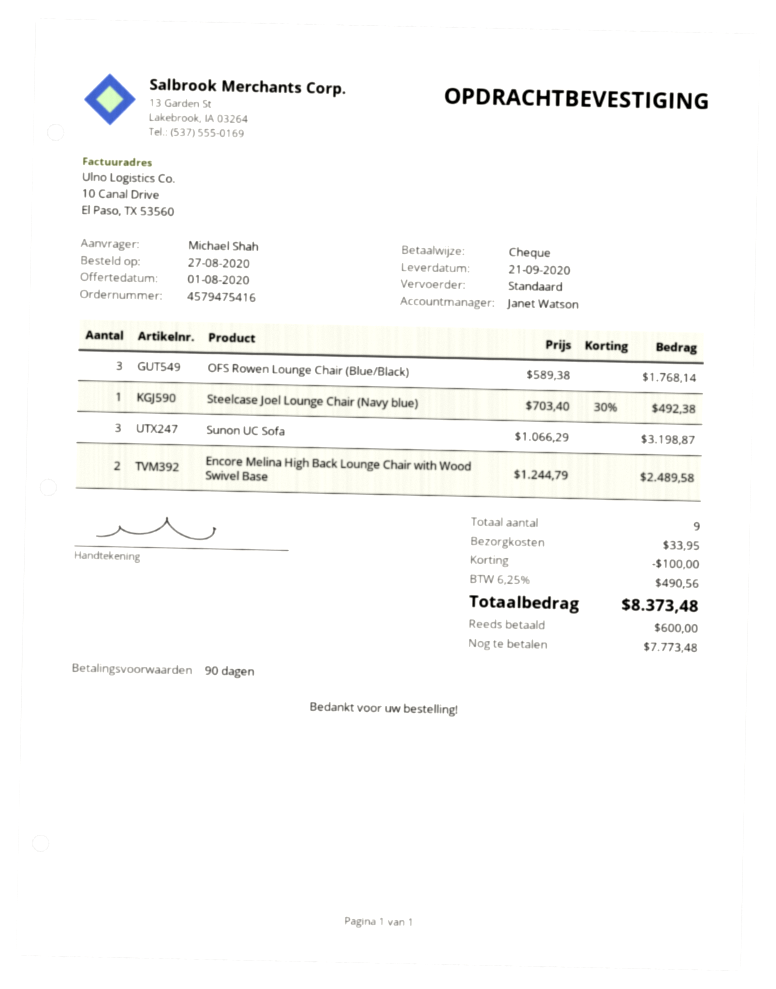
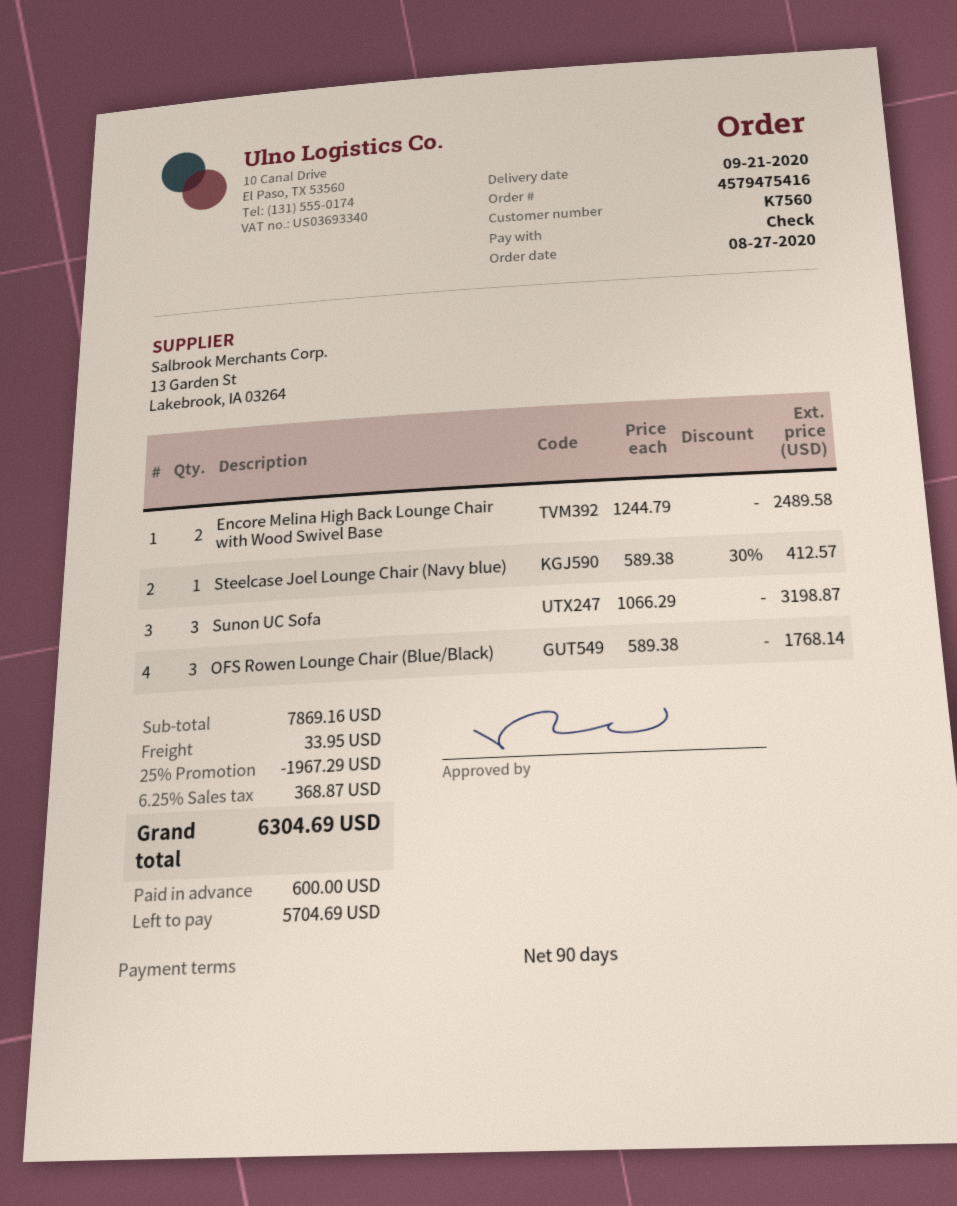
Steelcase Joel Lounge Chair (Navy blue): 1 x 703.40 - 30% = 492.38 -> 1 x 589.38 - 30% = 412.57
discount: 100.00 -> 1967.29
tax: 6.25% = 490.56 -> 6.25% = 368.87
total: 8373.48 -> 6304.69
balance: 7773.48 -> 5704.69

